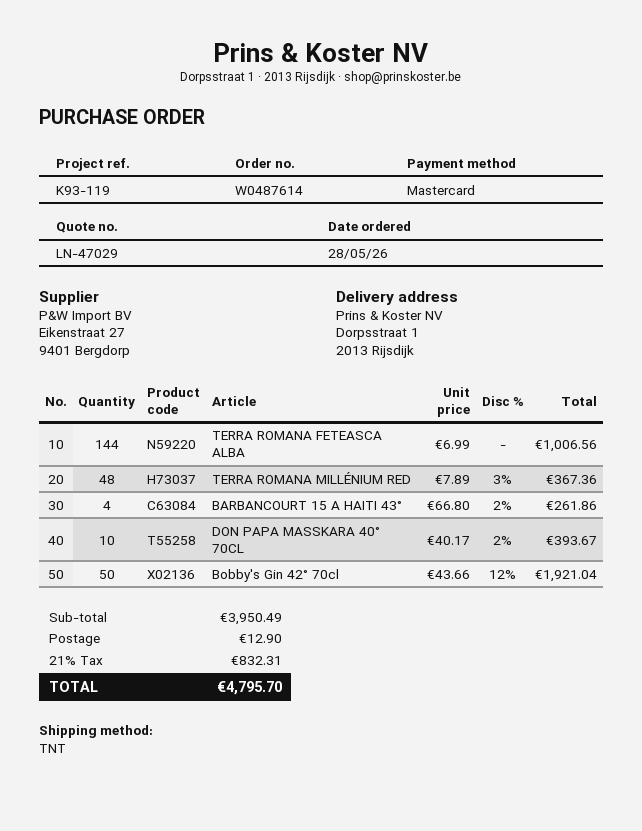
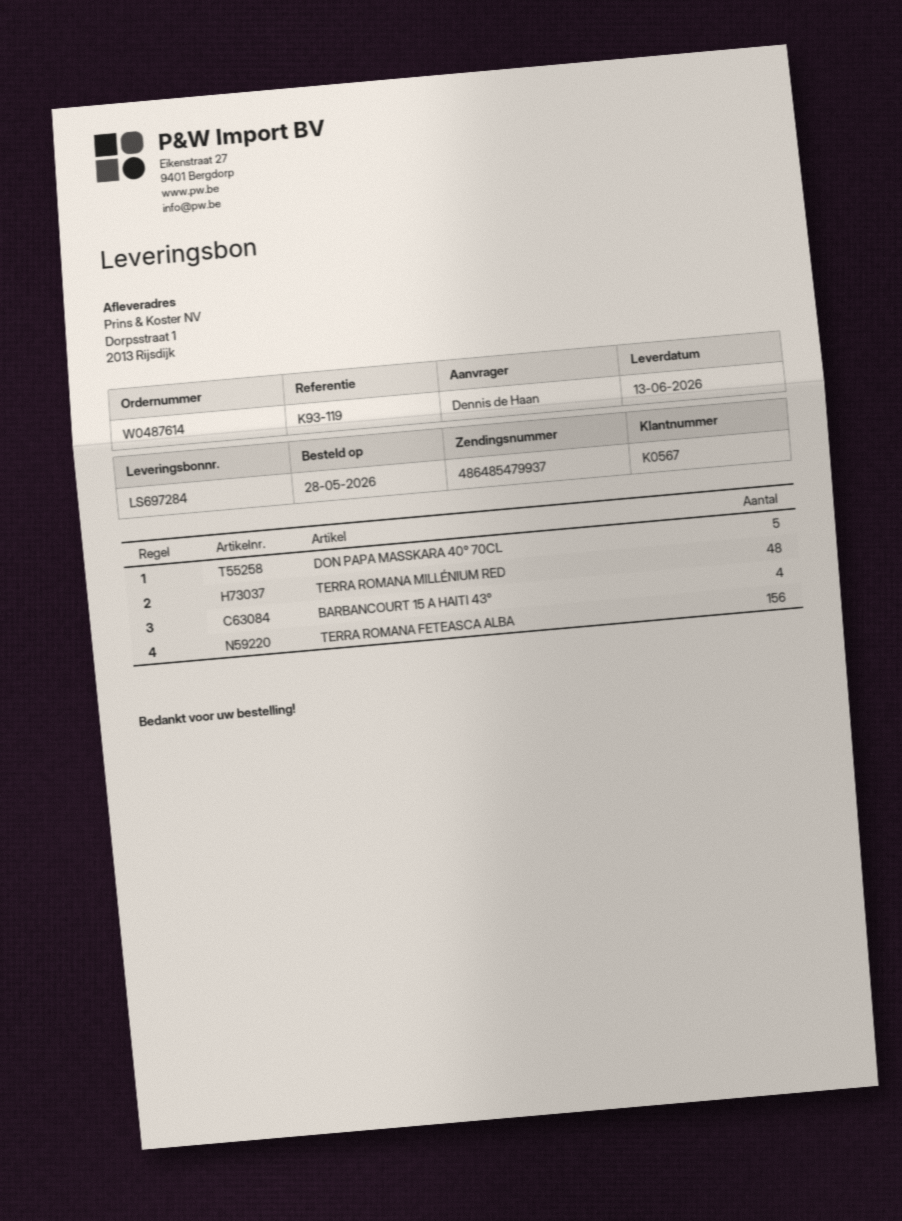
TERRA ROMANA FETEASCA ALBA: 144 -> 156
DON PAPA MASSKARA 40° 70CL: 10 -> 5
Bobby's Gin 42° 70cl: 50 -> none

